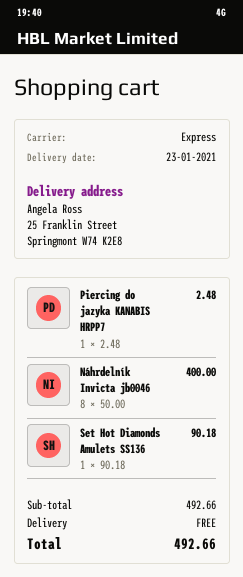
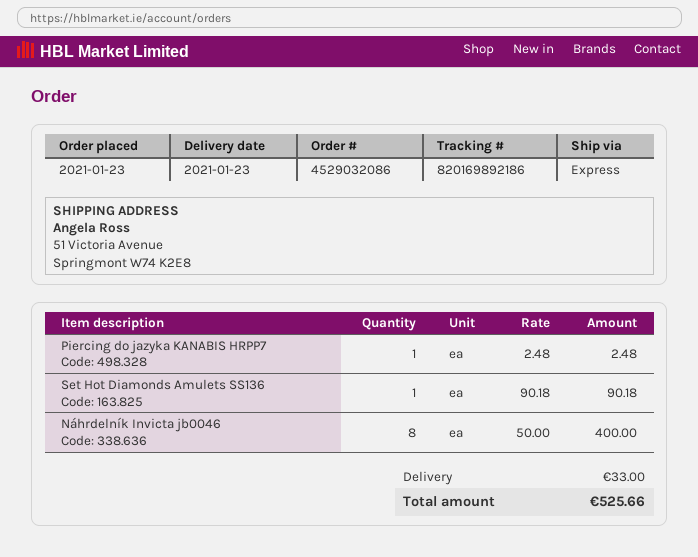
ship to: 25 Franklin Street, Springmont W74 K2E8 -> 51 Victoria Avenue, Springmont W74 K2E8
shipping: 0.00 -> 33.00
total: 492.66 -> 525.66

